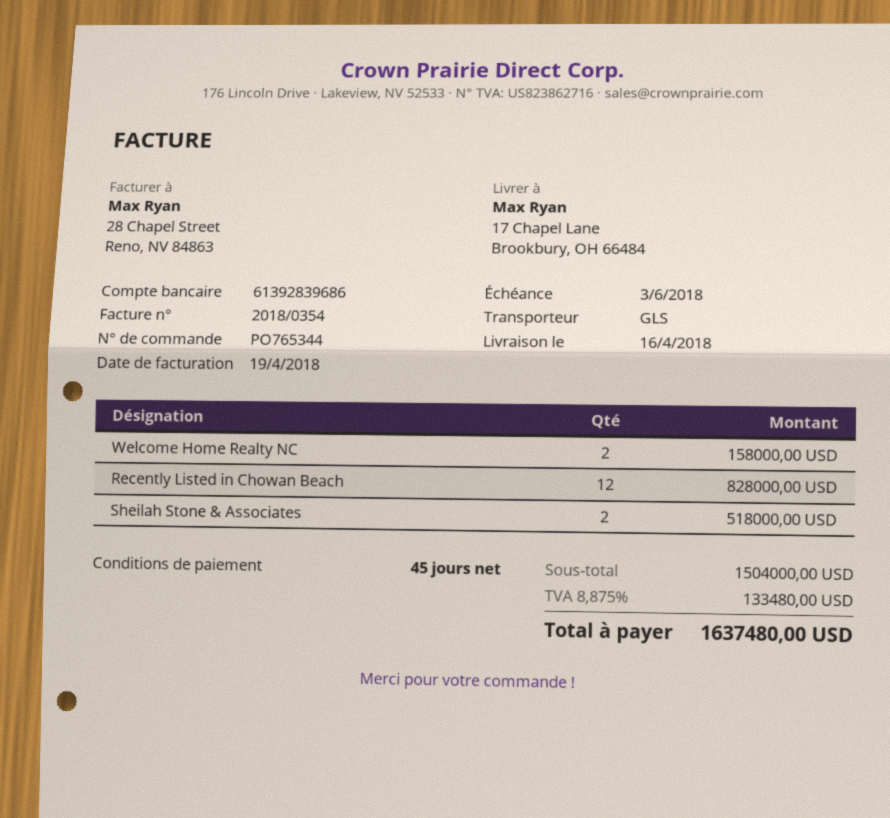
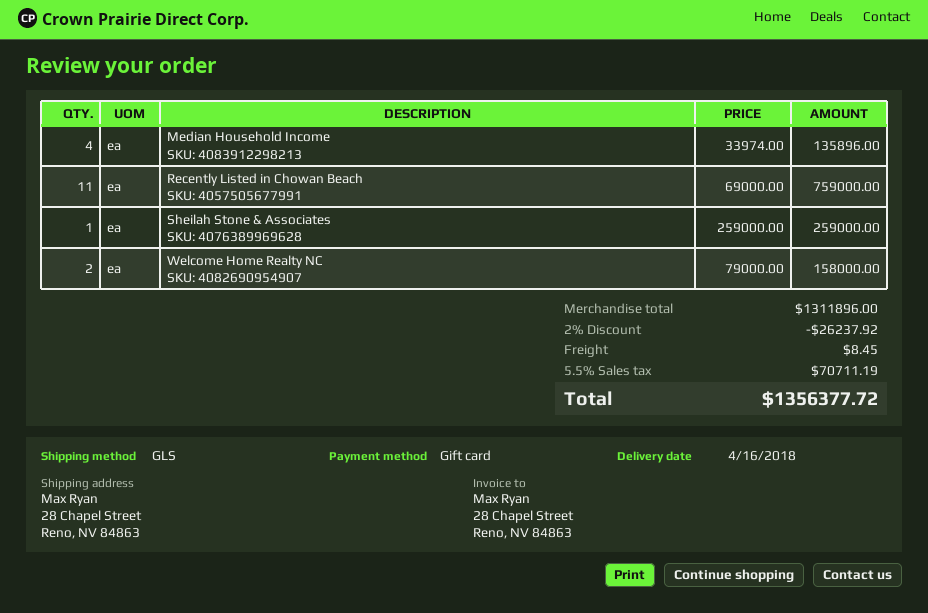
ship to: 17 Chapel Lane, Brookbury, OH 66484 -> 28 Chapel Street, Reno, NV 84863
Recently Listed in Chowan Beach: 12 for 828000.00 -> 11 for 759000.00
Sheilah Stone & Associates: 2 for 518000.00 -> 1 for 259000.00
Median Household Income: none -> 4 for 135896.00
subtotal: 1504000.00 -> 1311896.00
discount: none -> 2% = 26237.92
shipping: none -> 8.45
tax: 8.875% = 133480.00 -> 5.5% = 70711.19
total: 1637480.00 -> 1356377.72

